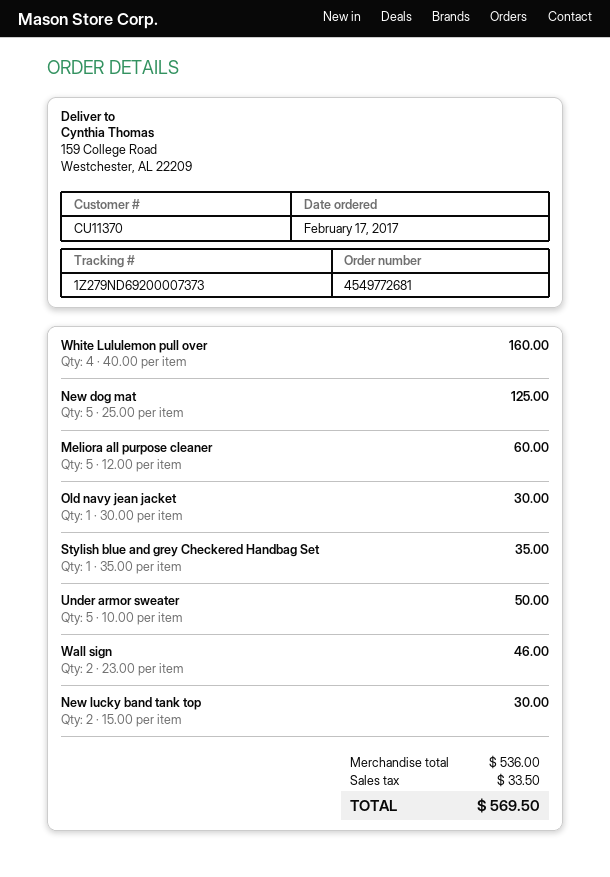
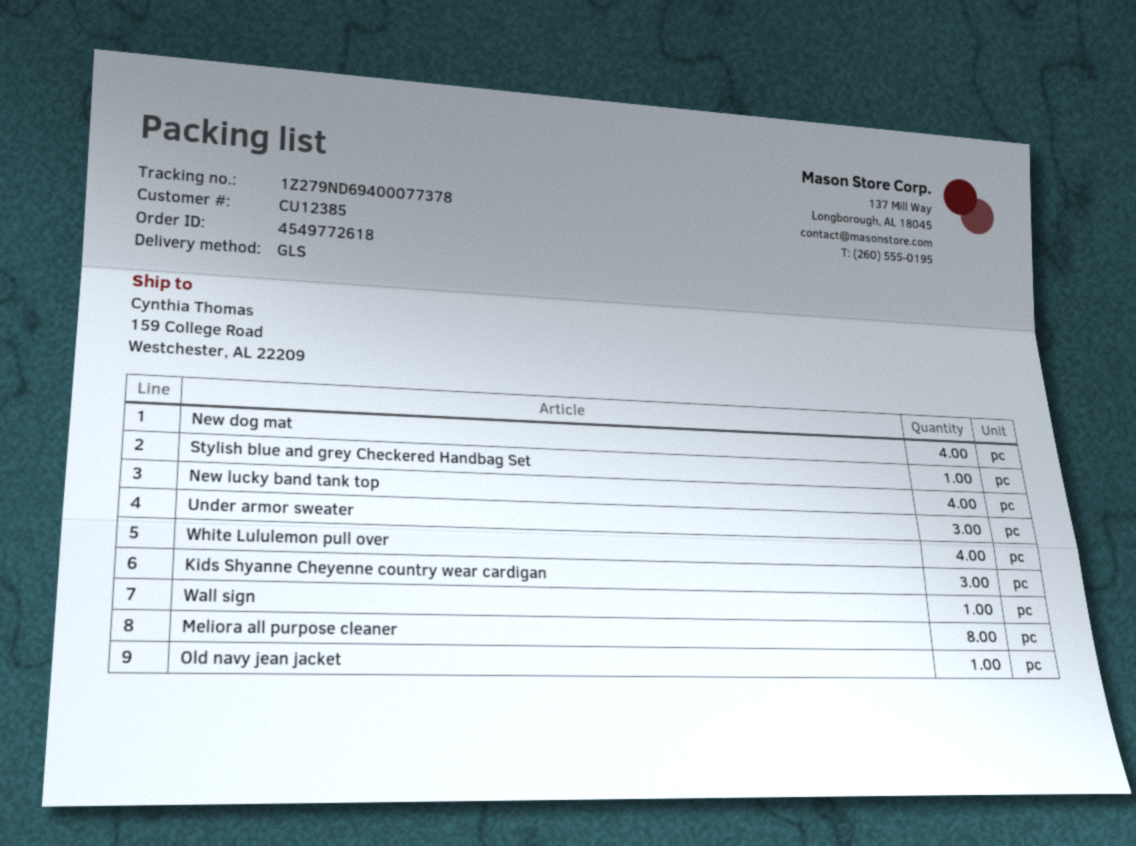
order number: 4549772681 -> 4549772618
customer number: CU11370 -> CU12385
tracking number: 1Z279ND69200007373 -> 1Z279ND69400077378
New dog mat: 5 -> 4
Meliora all purpose cleaner: 5 -> 8
Under armor sweater: 5 -> 3
Wall sign: 2 -> 1
New lucky band tank top: 2 -> 4
Kids Shyanne Cheyenne country wear cardigan: none -> 3

